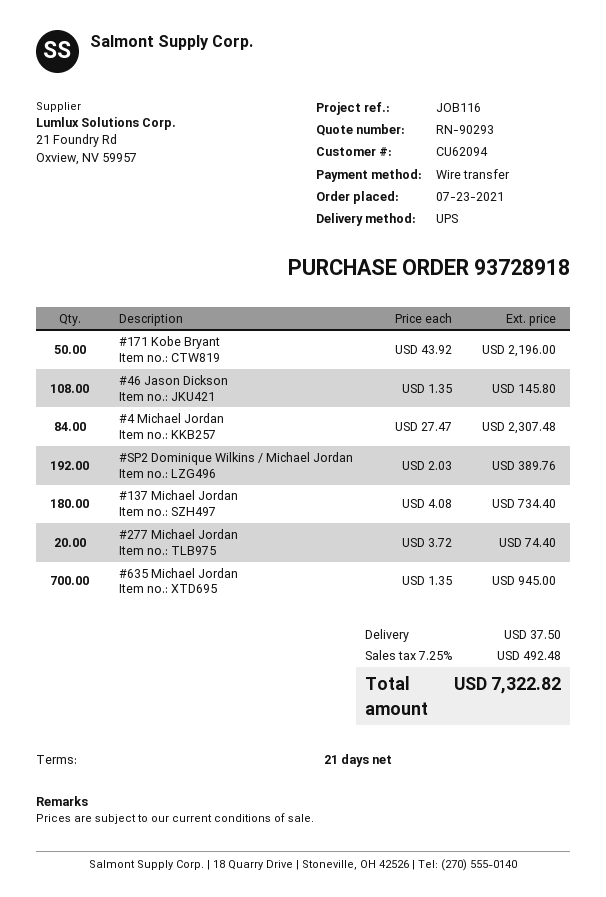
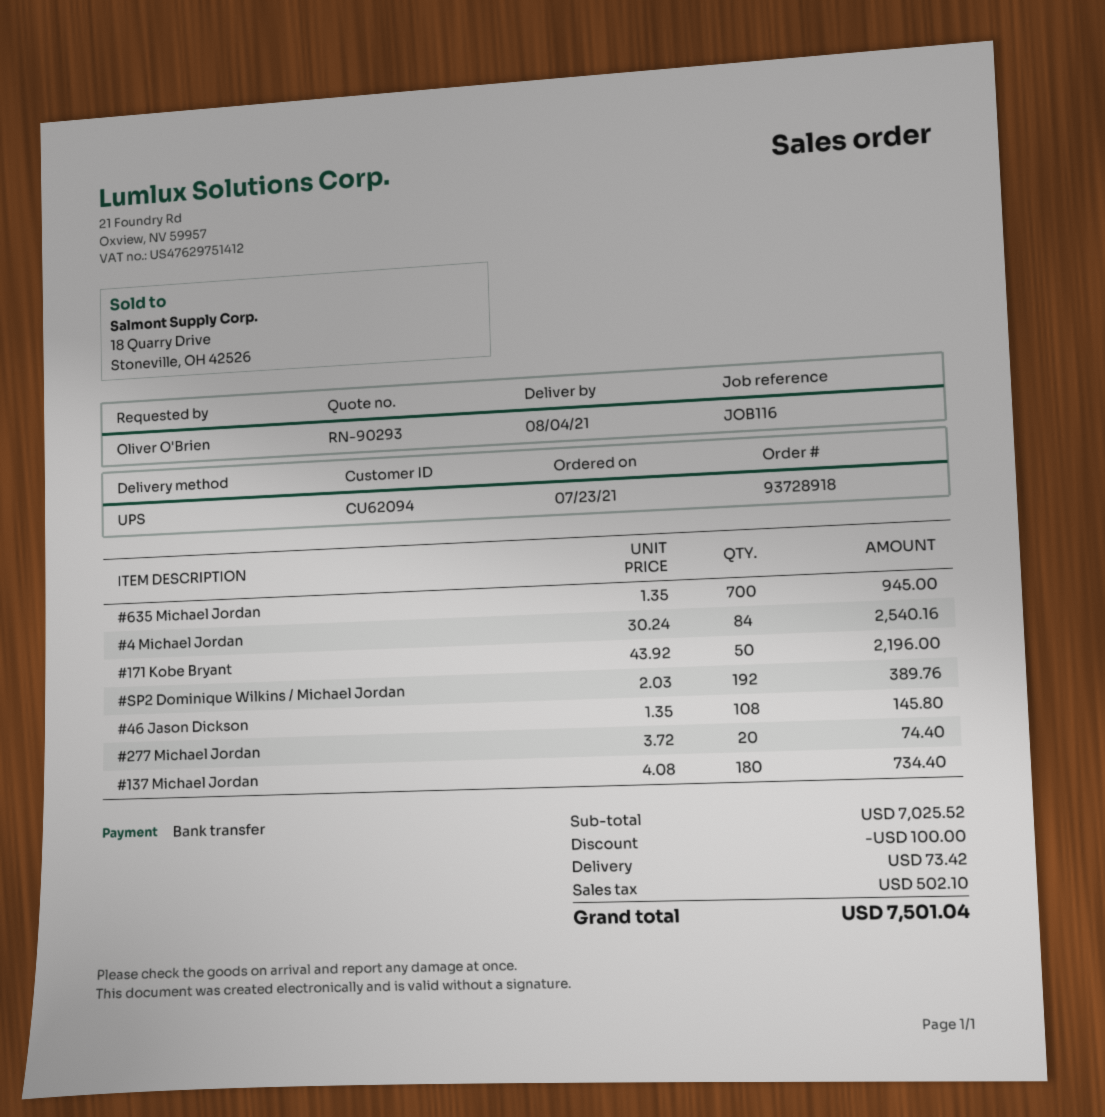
#4 Michael Jordan: 84 x 27.47 = 2307.48 -> 84 x 30.24 = 2540.16
discount: none -> 100.00
shipping: 37.50 -> 73.42
tax: 492.48 -> 502.10
total: 7322.82 -> 7501.04

